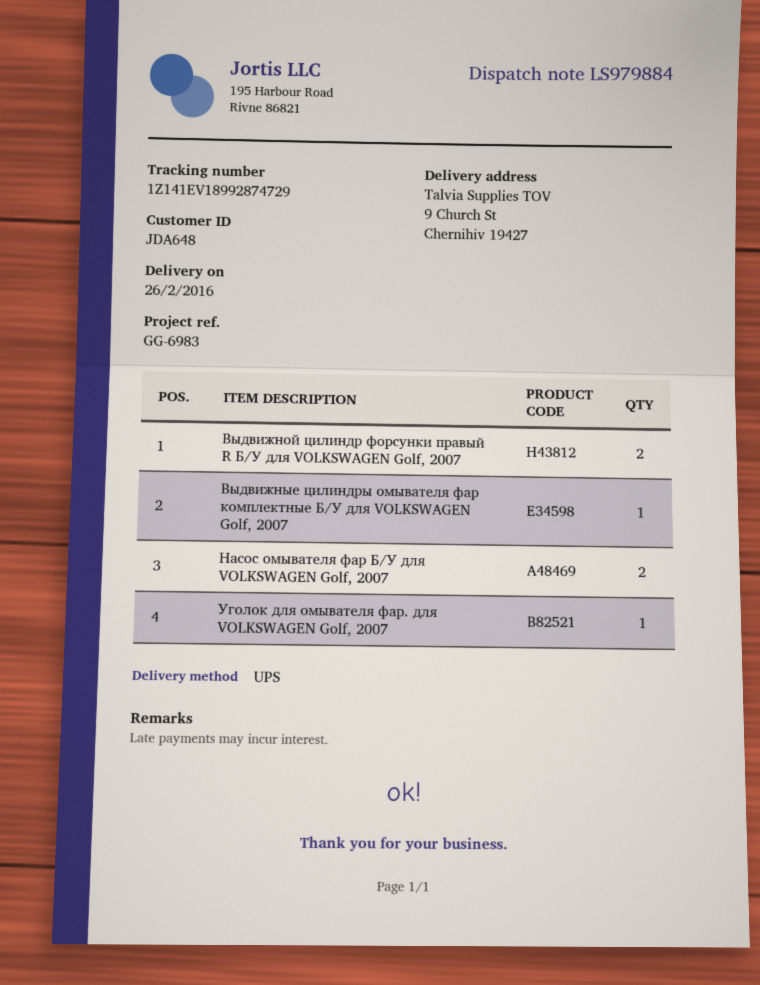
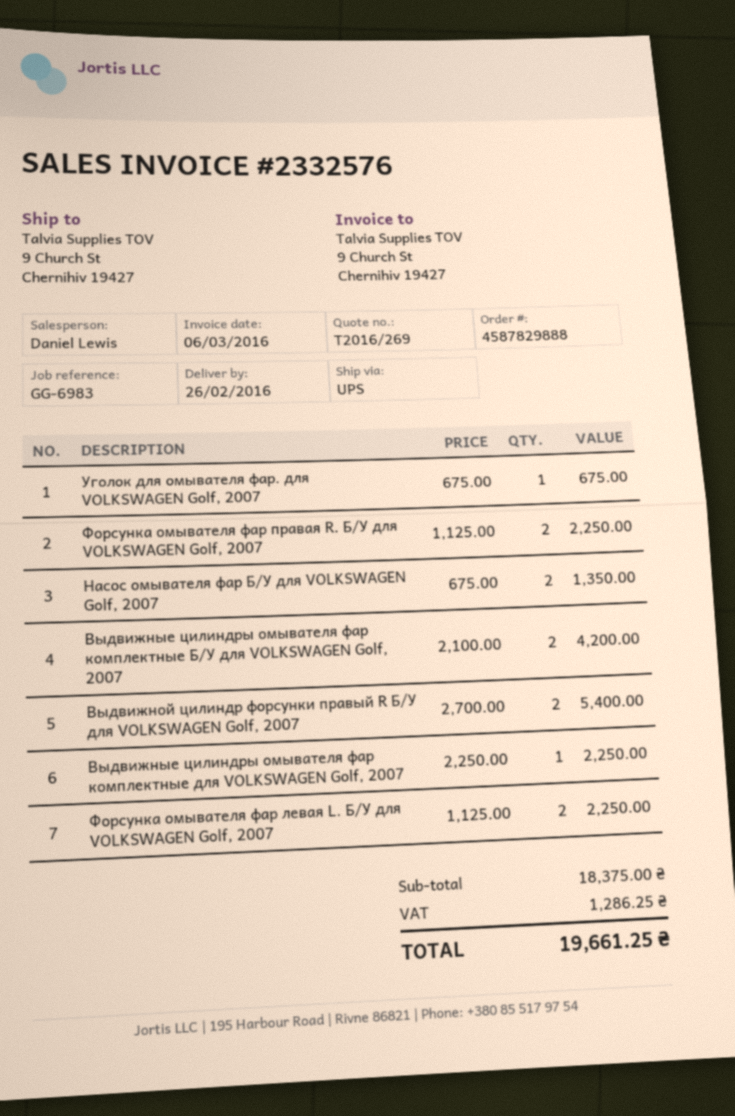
Выдвижные цилиндры омывателя фар комплектные Б/У для VOLKSWAGEN Golf, 2007: 1 -> 2
Форсунка омывателя фар правая R. Б/У для VOLKSWAGEN Golf, 2007: none -> 2
Выдвижные цилиндры омывателя фар комплектные для VOLKSWAGEN Golf, 2007: none -> 1
Форсунка омывателя фар левая L. Б/У для VOLKSWAGEN Golf, 2007: none -> 2

